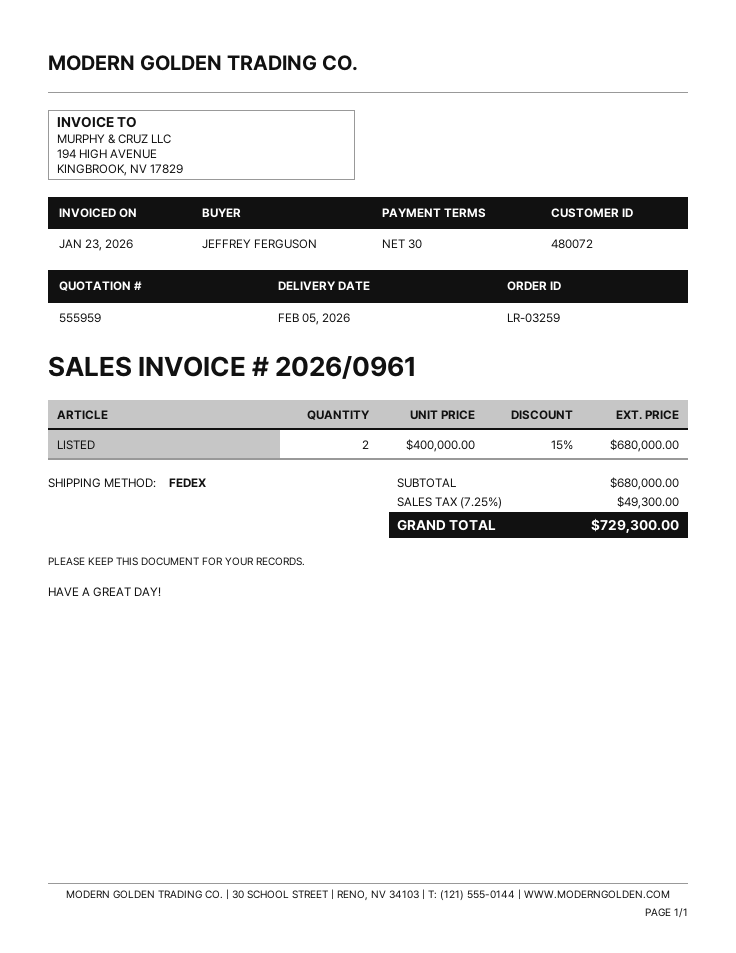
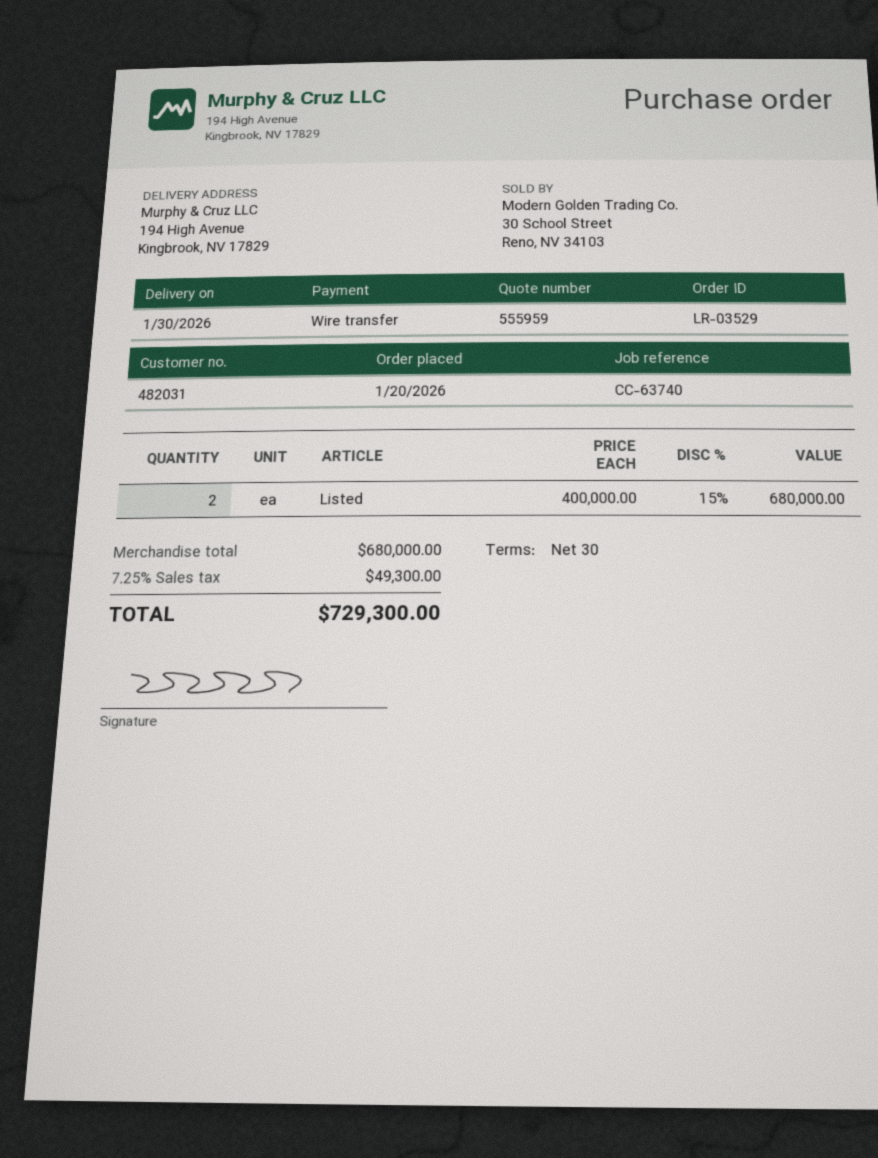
order number: LR-03259 -> LR-03529
delivery date: 2026-02-05 -> 2026-01-30
customer number: 480072 -> 482031

